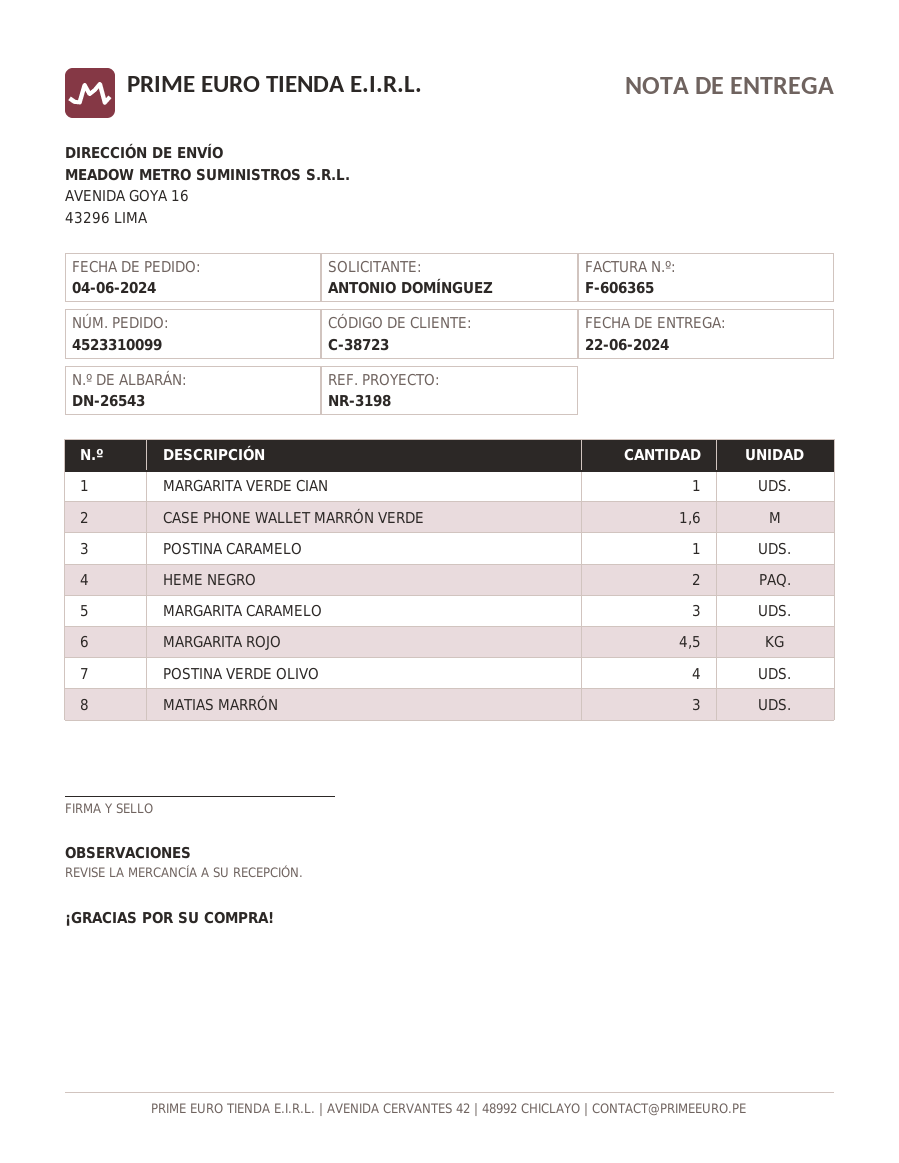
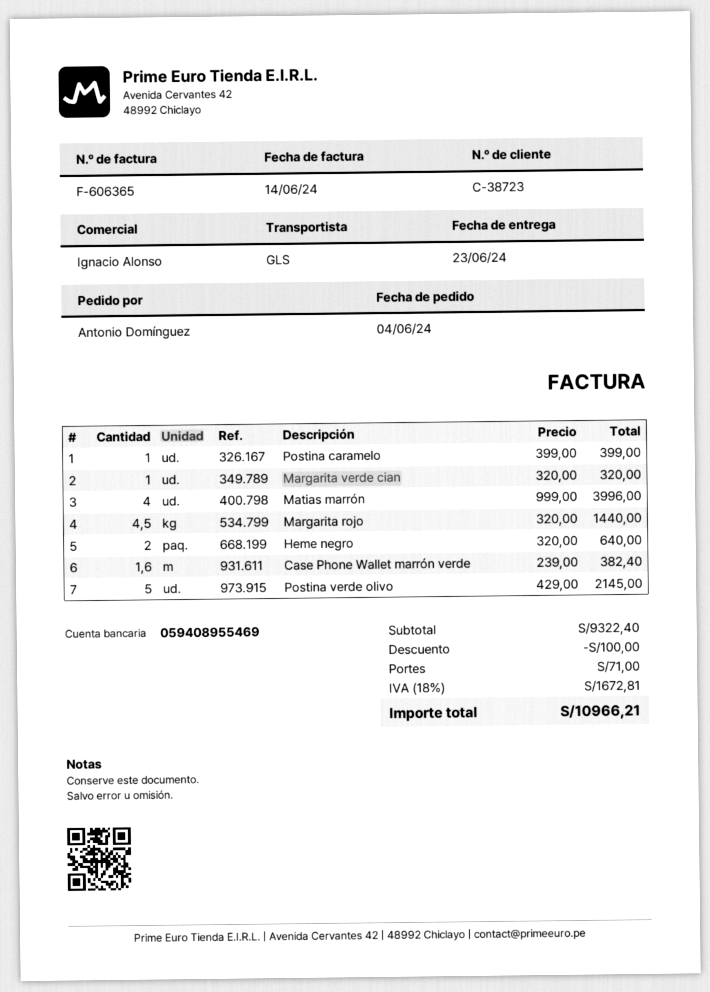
delivery date: 2024-06-22 -> 2024-06-23
MARGARITA CARAMELO: 3 -> none
POSTINA VERDE OLIVO: 4 -> 5
MATIAS MARRÓN: 3 -> 4

